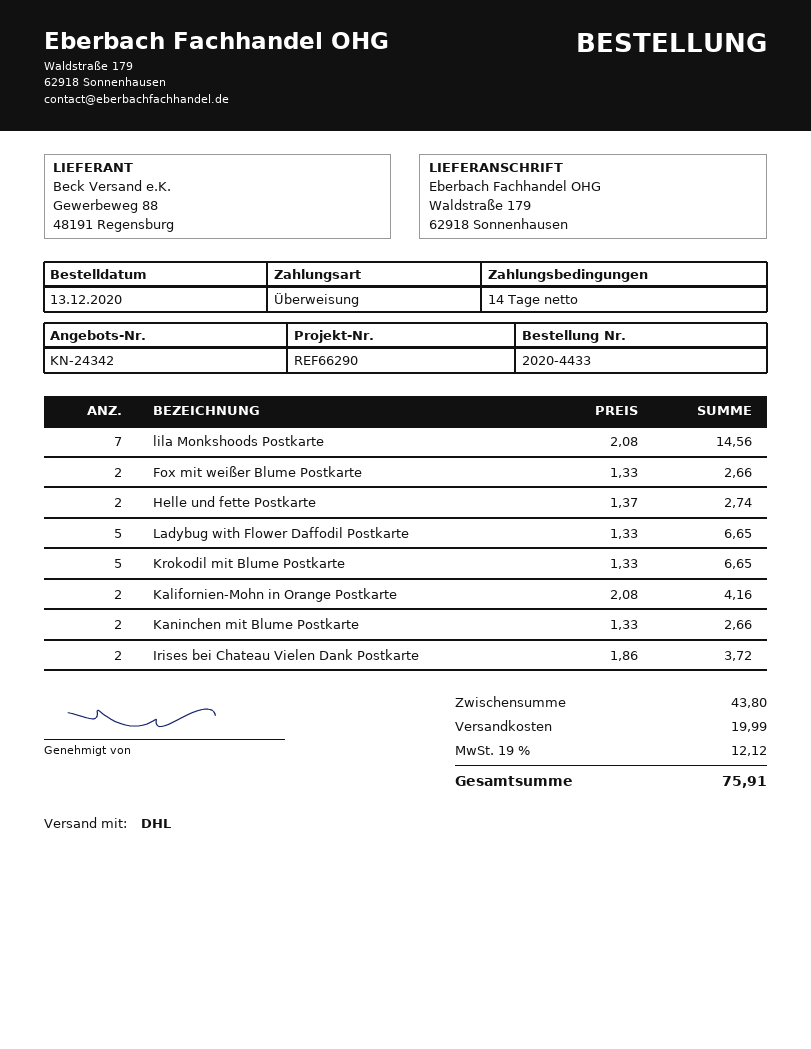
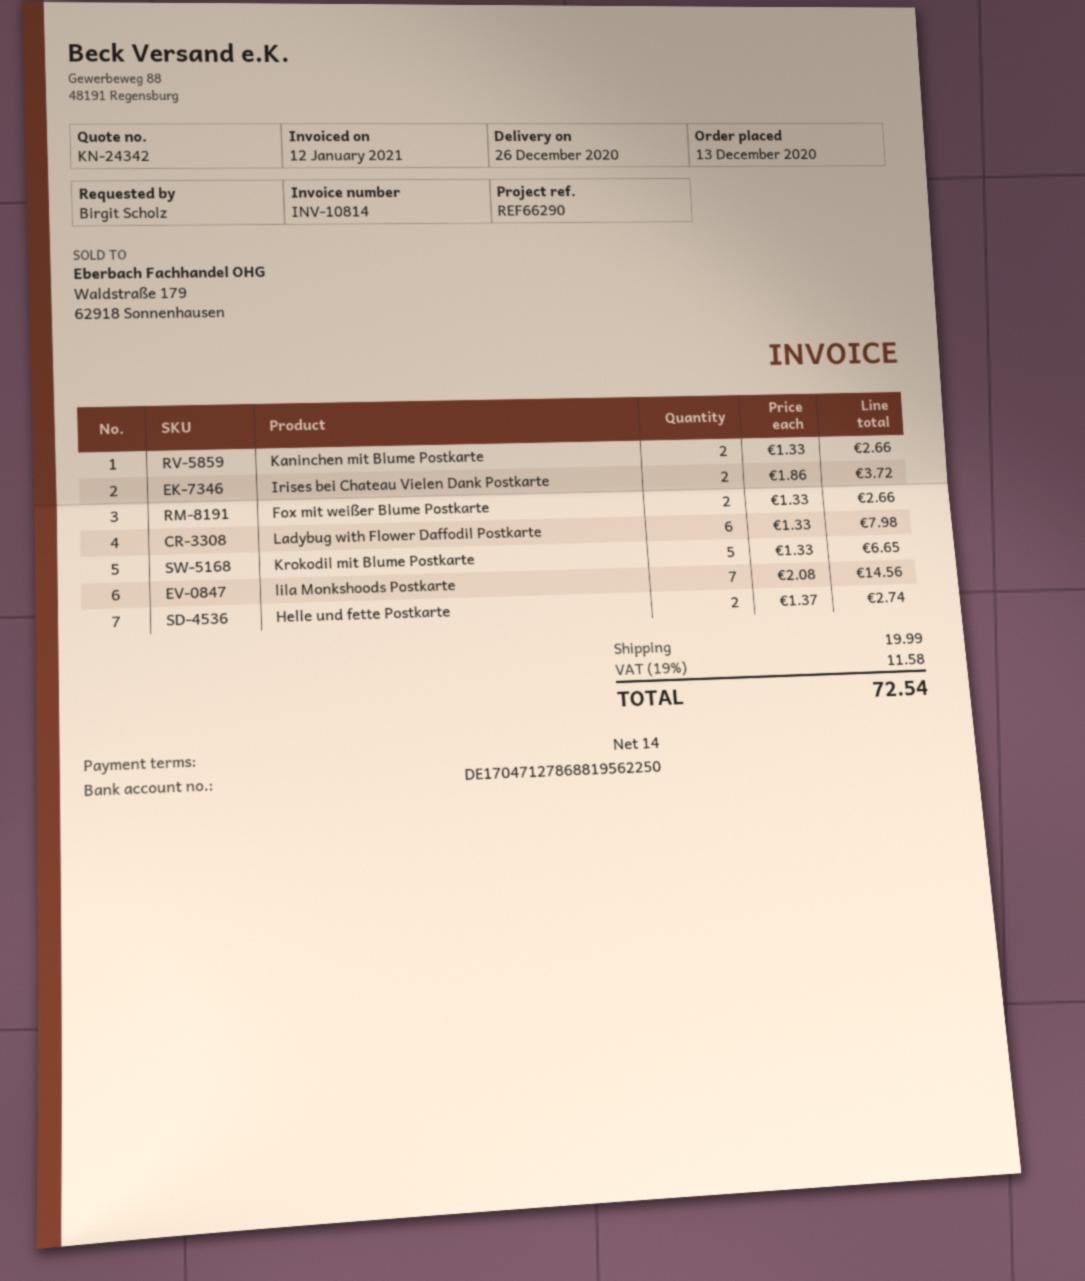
Ladybug with Flower Daffodil Postkarte: 5 x 1.33 = 6.65 -> 6 x 1.33 = 7.98
Kalifornien-Mohn in Orange Postkarte: 2 x 2.08 = 4.16 -> none
tax: 19% = 12.12 -> 19% = 11.58
total: 75.91 -> 72.54

